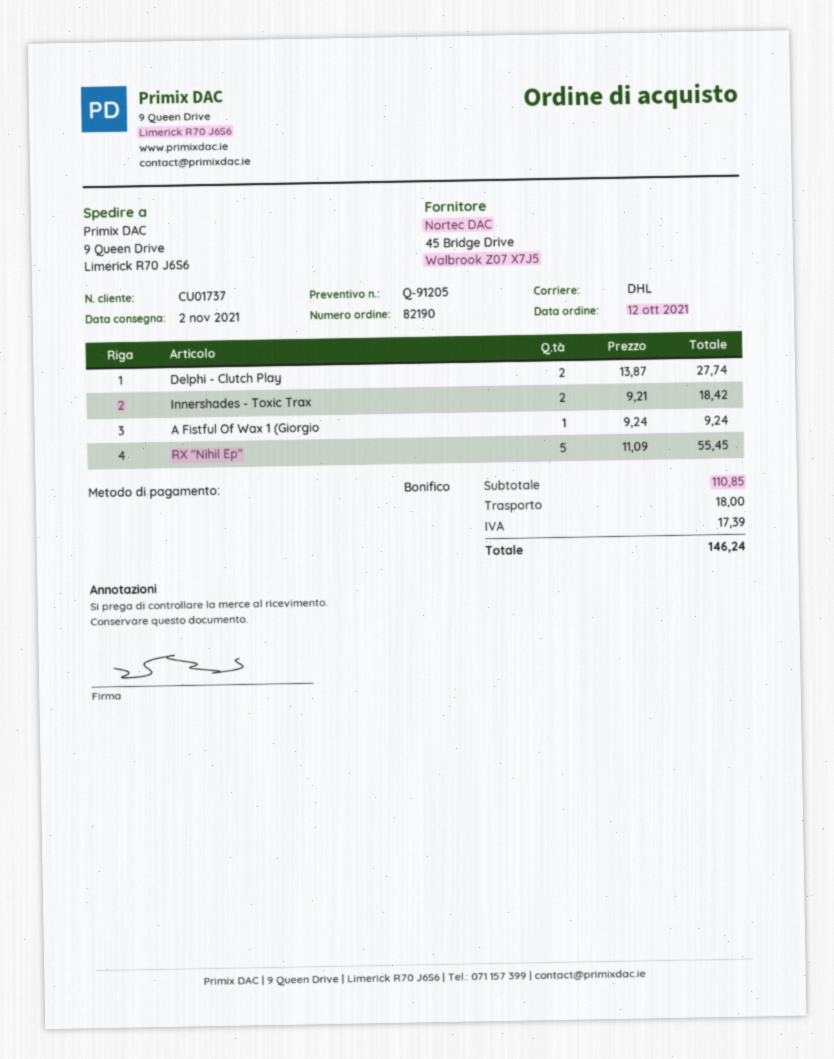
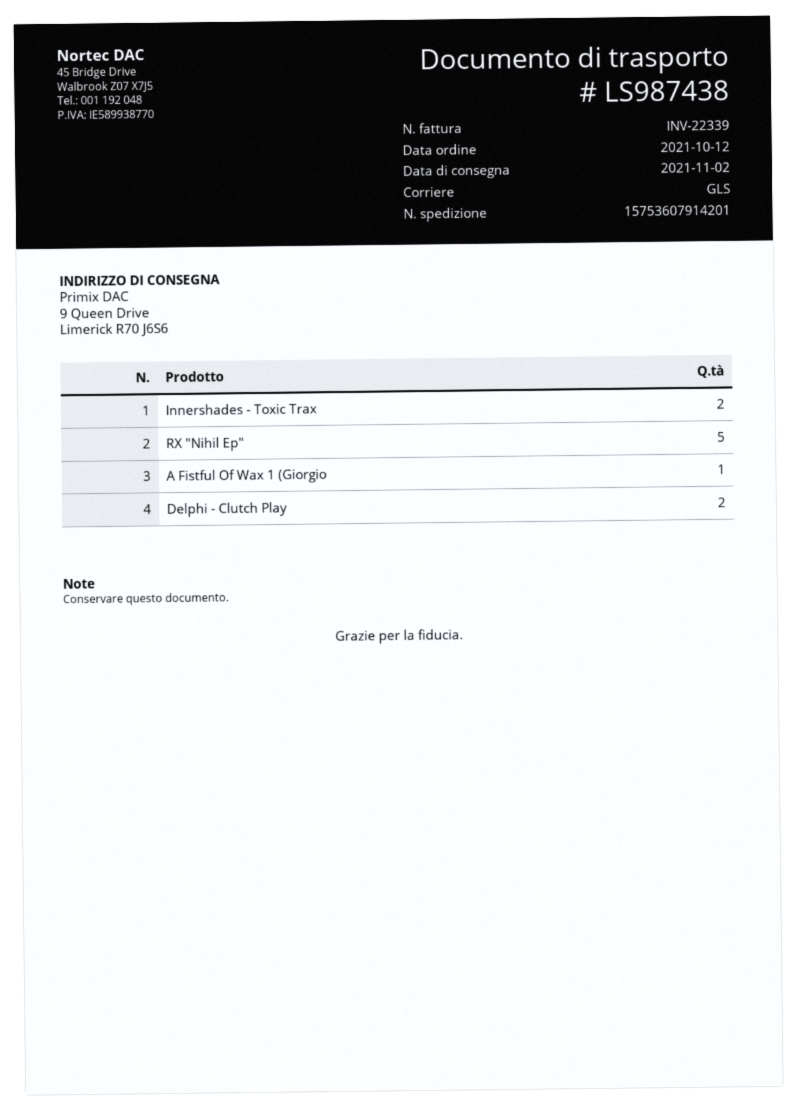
shipping method: DHL -> GLS

